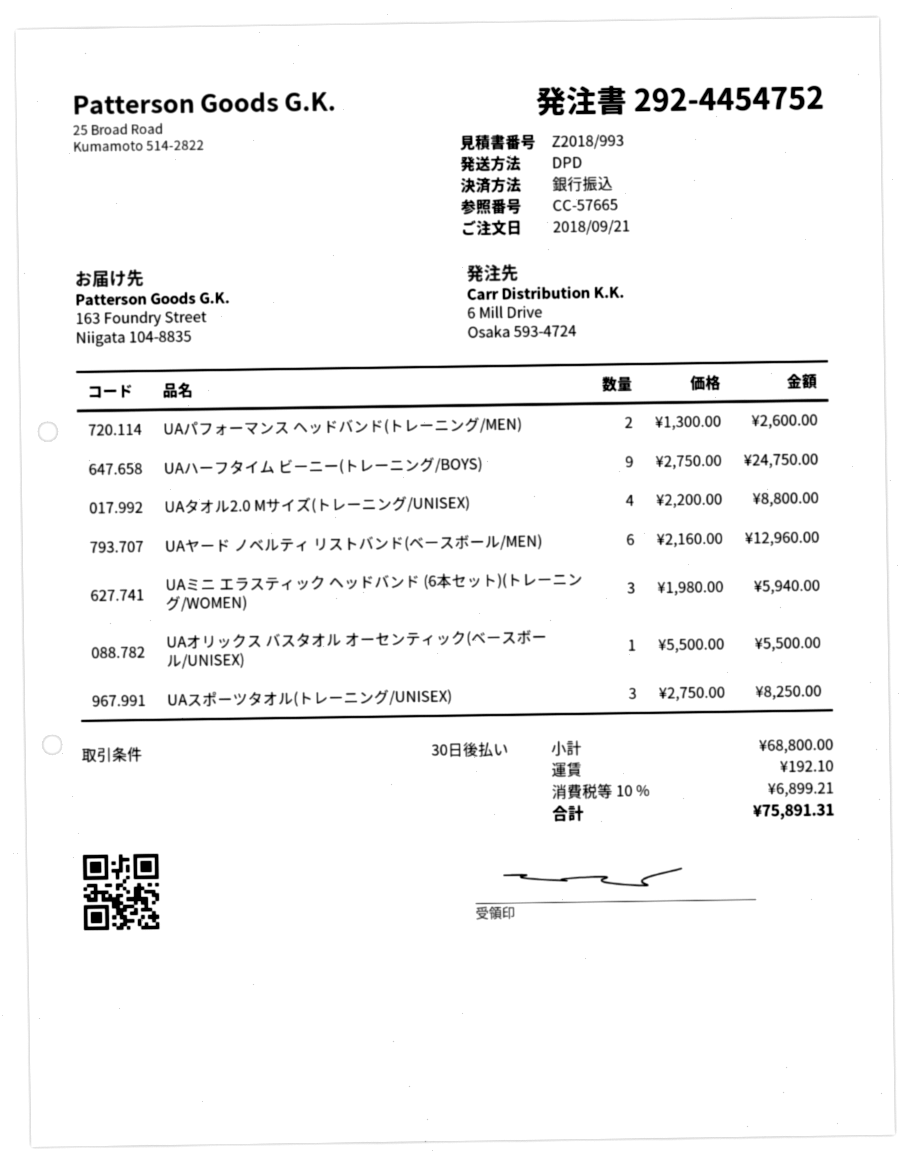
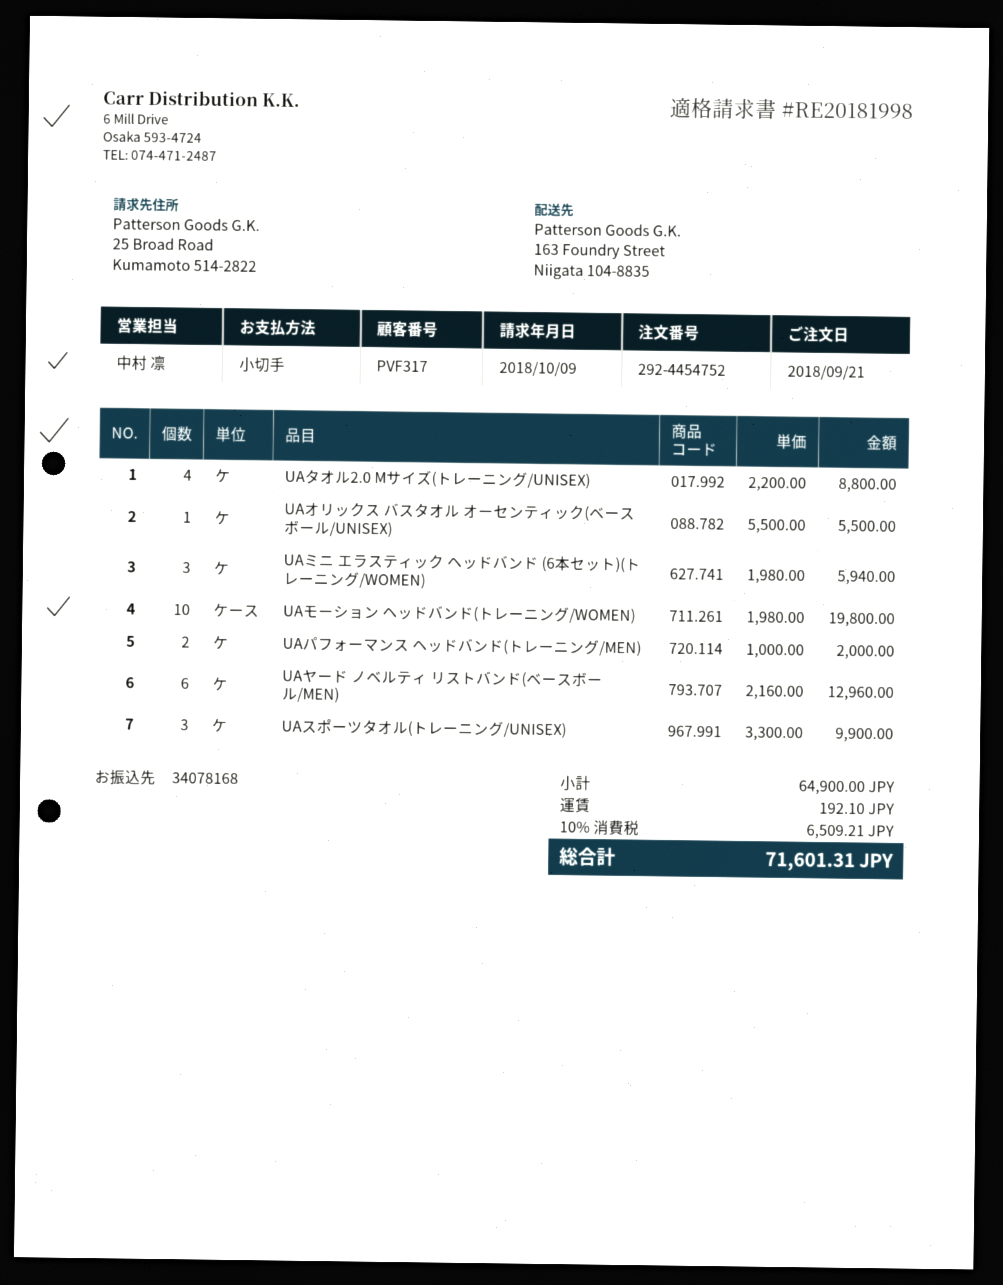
payment method: bank transfer -> cheque
UAパフォーマンス ヘッドバンド(トレーニング/MEN): 2 x 1300.00 = 2600.00 -> 2 x 1000.00 = 2000.00
UAハーフタイム ビーニー(トレーニング/BOYS): 9 x 2750.00 = 24750.00 -> none
UAスポーツタオル(トレーニング/UNISEX): 3 x 2750.00 = 8250.00 -> 3 x 3300.00 = 9900.00
UAモーション ヘッドバンド(トレーニング/WOMEN): none -> 10 x 1980.00 = 19800.00
subtotal: 68800.00 -> 64900.00
tax: 10% = 6899.21 -> 10% = 6509.21
total: 75891.31 -> 71601.31

